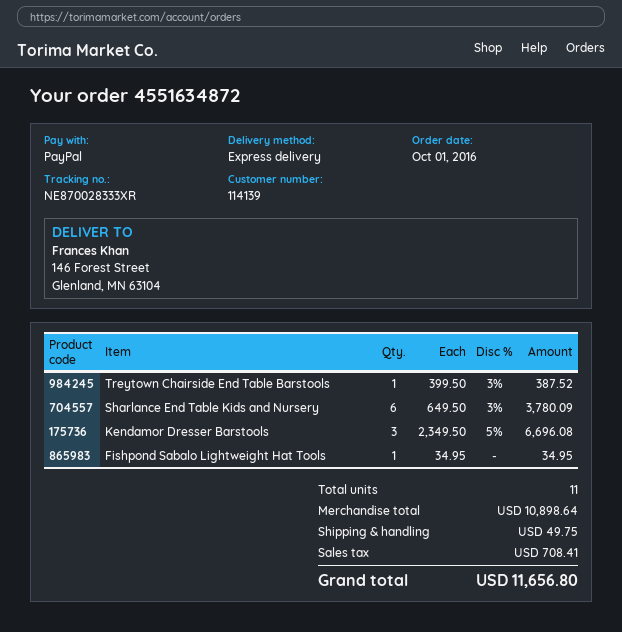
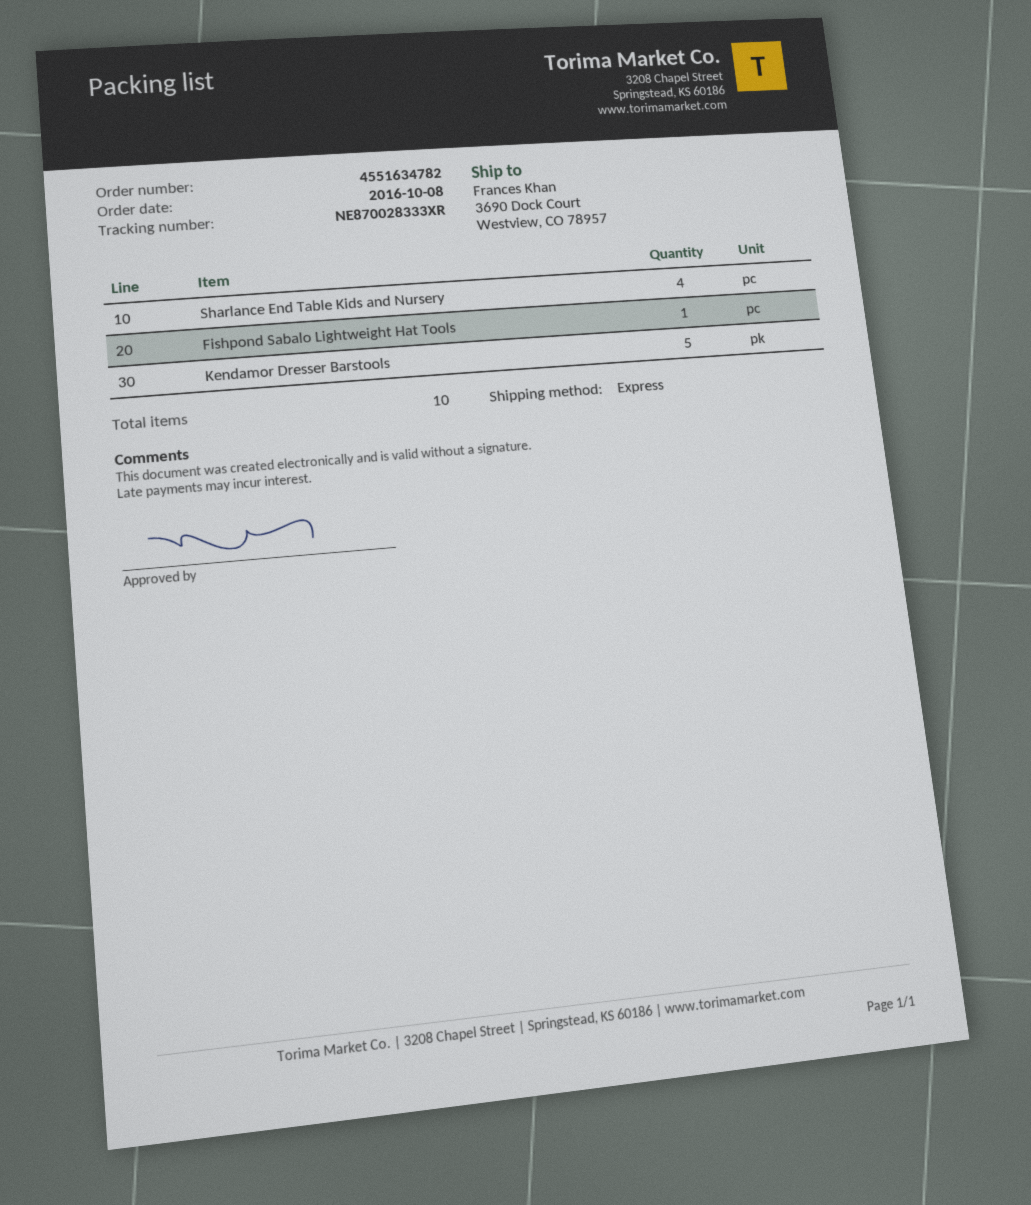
order number: 4551634872 -> 4551634782
order date: 2016-10-01 -> 2016-10-08
ship to: 146 Forest Street, Glenland, MN 63104 -> 3690 Dock Court, Westview, CO 78957
Treytown Chairside End Table Barstools: 1 -> none
Sharlance End Table Kids and Nursery: 6 -> 4
Kendamor Dresser Barstools: 3 -> 5
total quantity: 11 -> 10

